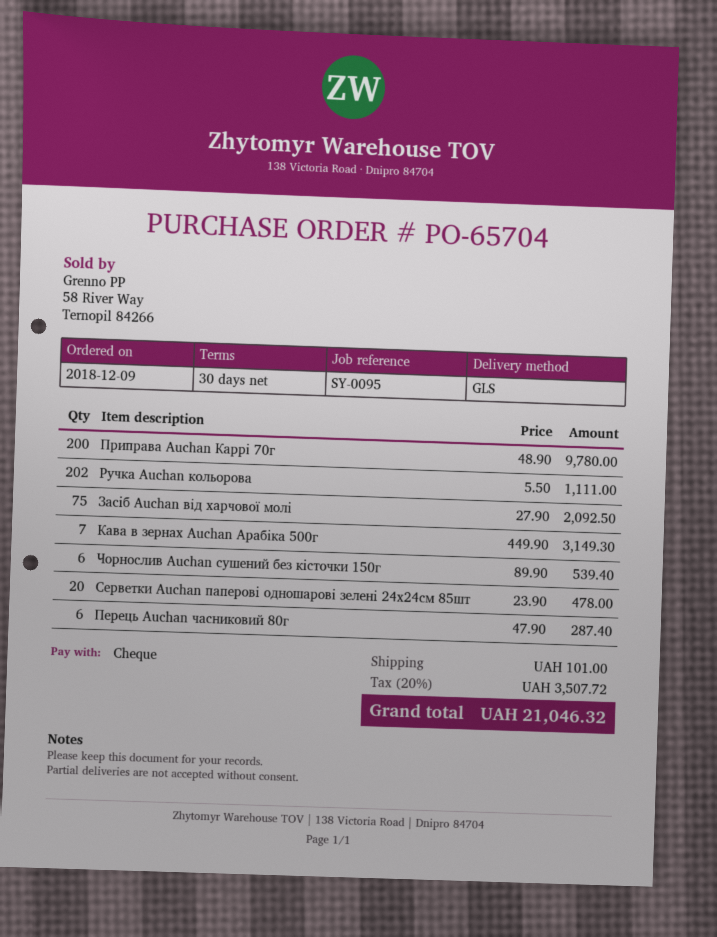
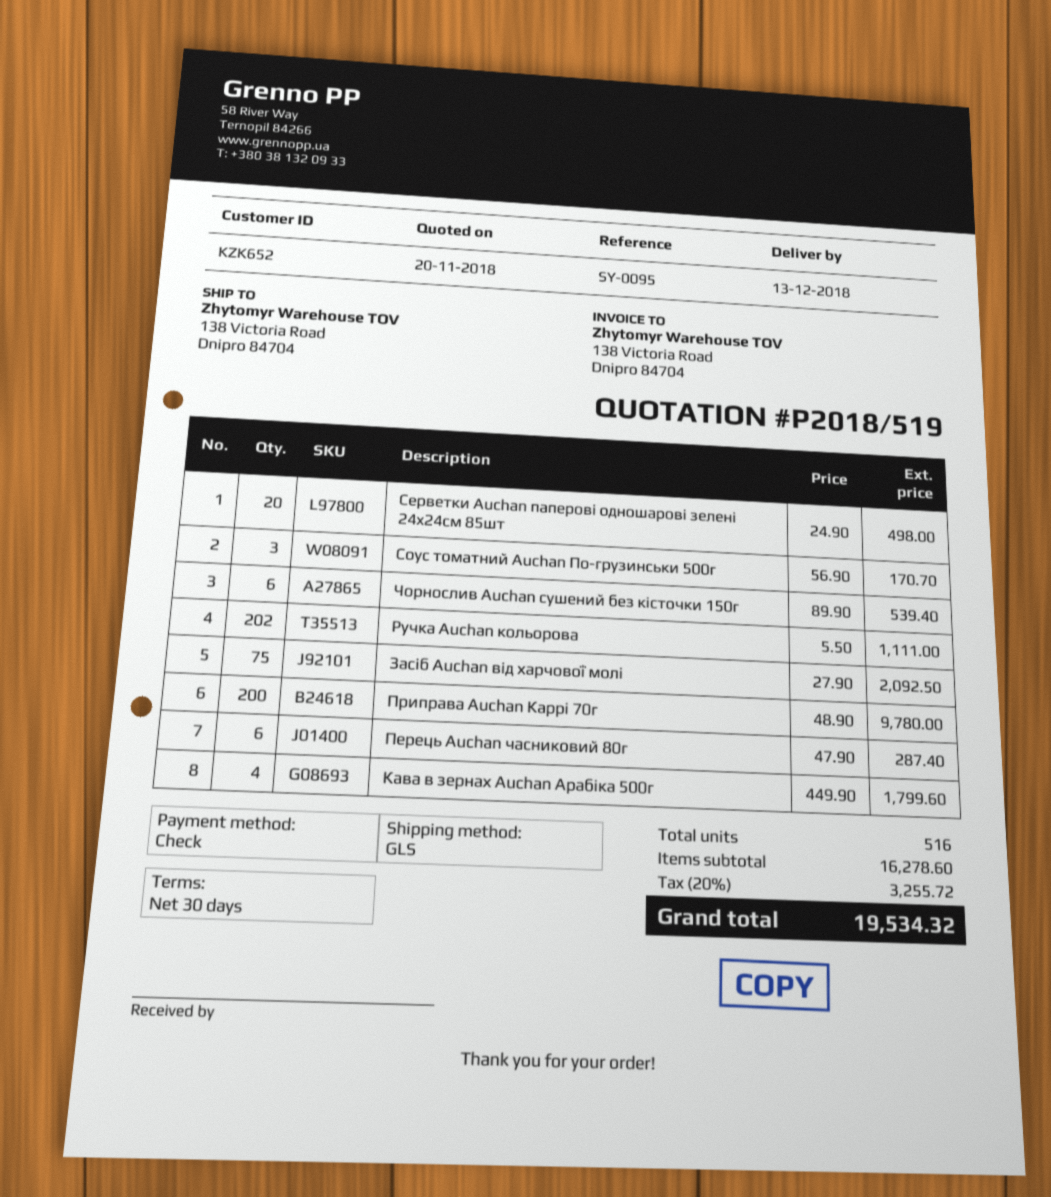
Кава в зернах Auchan Арабіка 500г: 7 x 449.90 = 3149.30 -> 4 x 449.90 = 1799.60
Серветки Auchan паперові одношарові зелені 24x24см 85шт: 20 x 23.90 = 478.00 -> 20 x 24.90 = 498.00
Соус томатний Auchan По-грузинськи 500г: none -> 3 x 56.90 = 170.70
shipping: 101.00 -> none
tax: 20% = 3507.72 -> 20% = 3255.72
total: 21046.32 -> 19534.32

